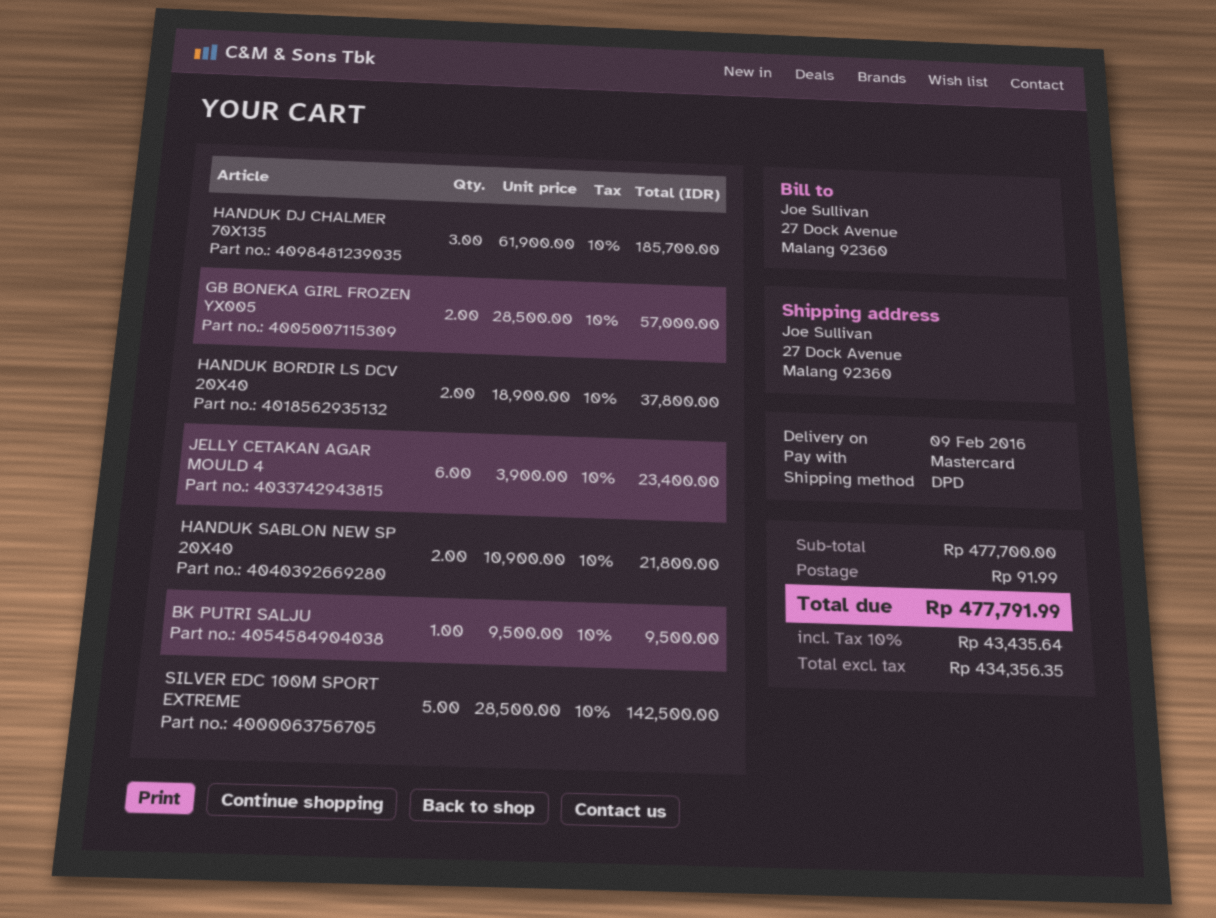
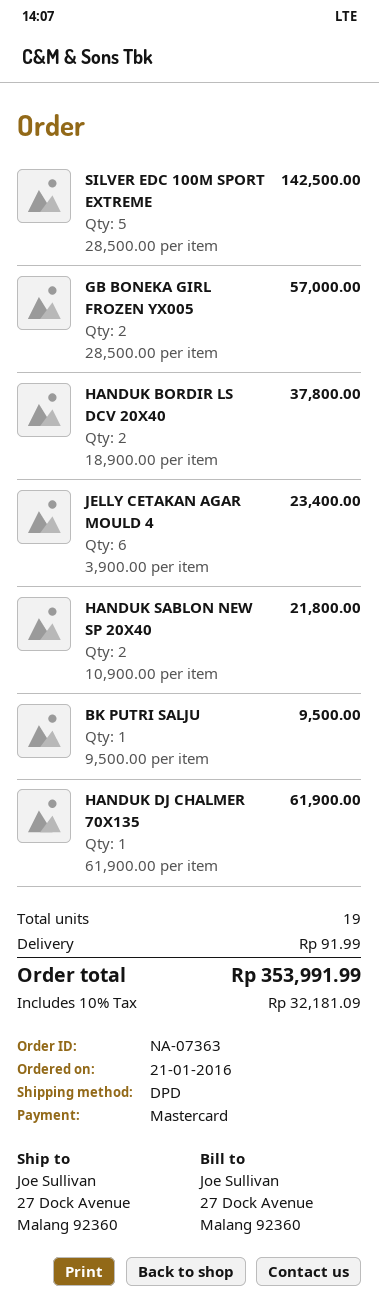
HANDUK DJ CHALMER 70X135: 3 x 61900.00 = 185700.00 -> 1 x 61900.00 = 61900.00
tax: 10% = 43435.64 -> 10% = 32181.09
total: 477791.99 -> 353991.99

